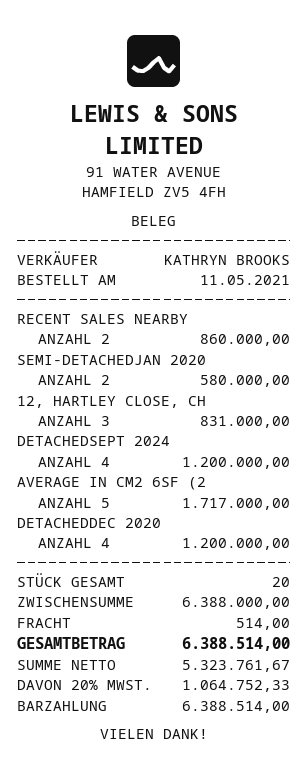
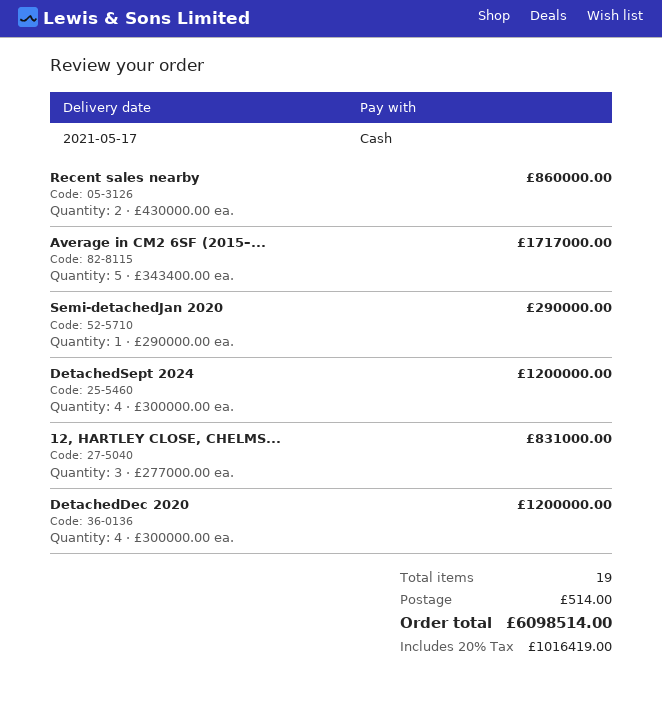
SEMI-DETACHEDJAN 2020: 2 for 580000.00 -> 1 for 290000.00
total quantity: 20 -> 19
tax: 20% = 1064752.33 -> 20% = 1016419.00
total: 6388514.00 -> 6098514.00

